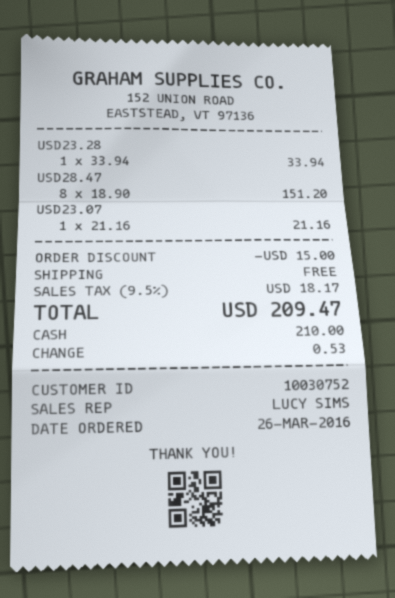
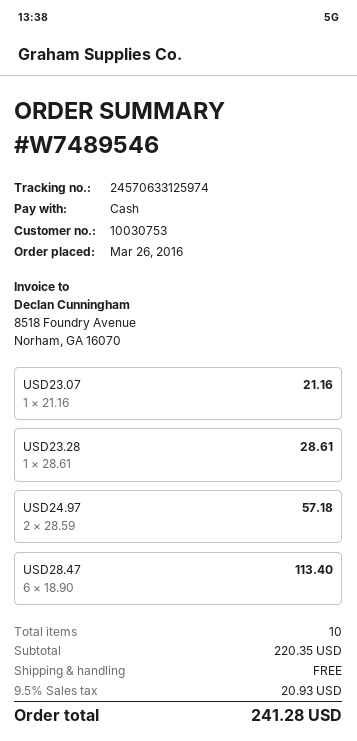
customer number: 10030752 -> 10030753
USD23.28: 1 x 33.94 = 33.94 -> 1 x 28.61 = 28.61
USD28.47: 8 x 18.90 = 151.20 -> 6 x 18.90 = 113.40
USD24.97: none -> 2 x 28.59 = 57.18
discount: 15.00 -> none
tax: 9.5% = 18.17 -> 9.5% = 20.93
total: 209.47 -> 241.28

